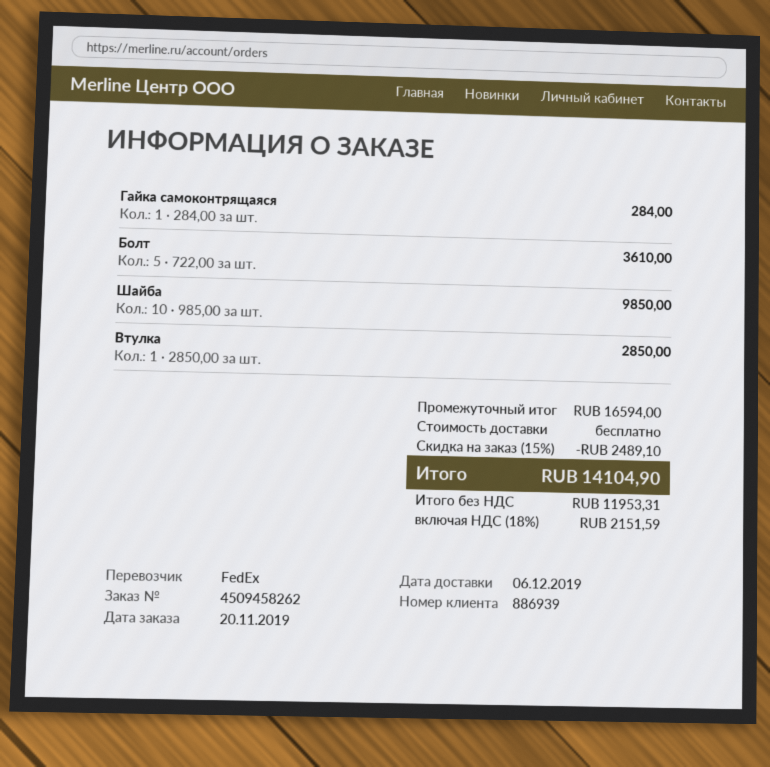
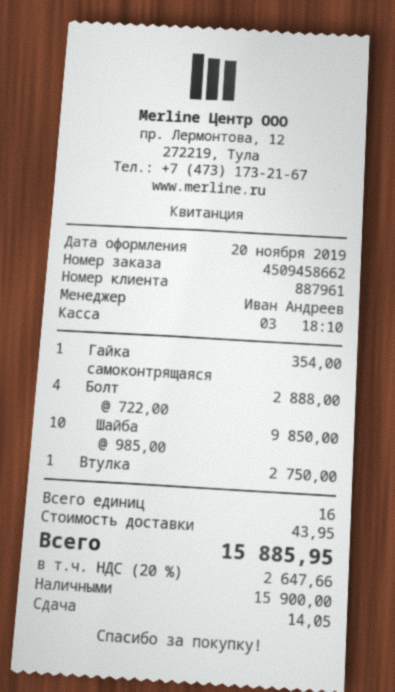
order number: 4509458262 -> 4509458662
customer number: 886939 -> 887961
Гайка самоконтрящаяся: 1 x 284.00 = 284.00 -> 1 x 354.00 = 354.00
Болт: 5 x 722.00 = 3610.00 -> 4 x 722.00 = 2888.00
Втулка: 1 x 2850.00 = 2850.00 -> 1 x 2750.00 = 2750.00
discount: 15% = 2489.10 -> none
shipping: 0.00 -> 43.95
tax: 18% = 2151.59 -> 20% = 2647.66
total: 14104.90 -> 15885.95

